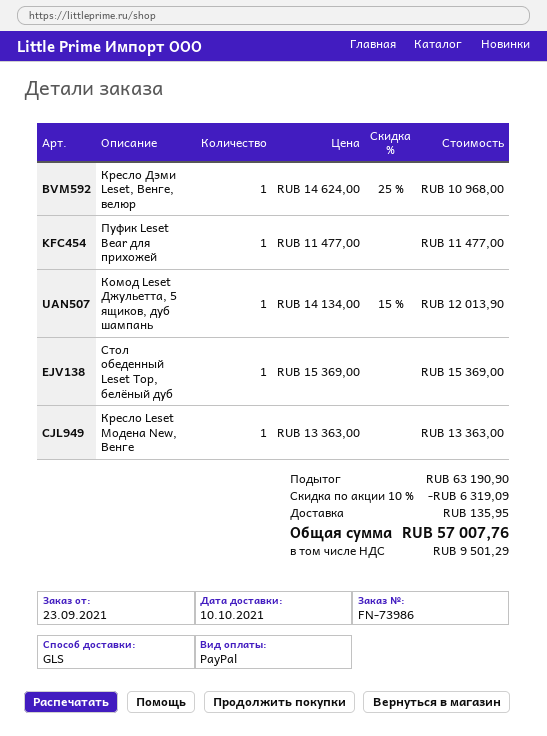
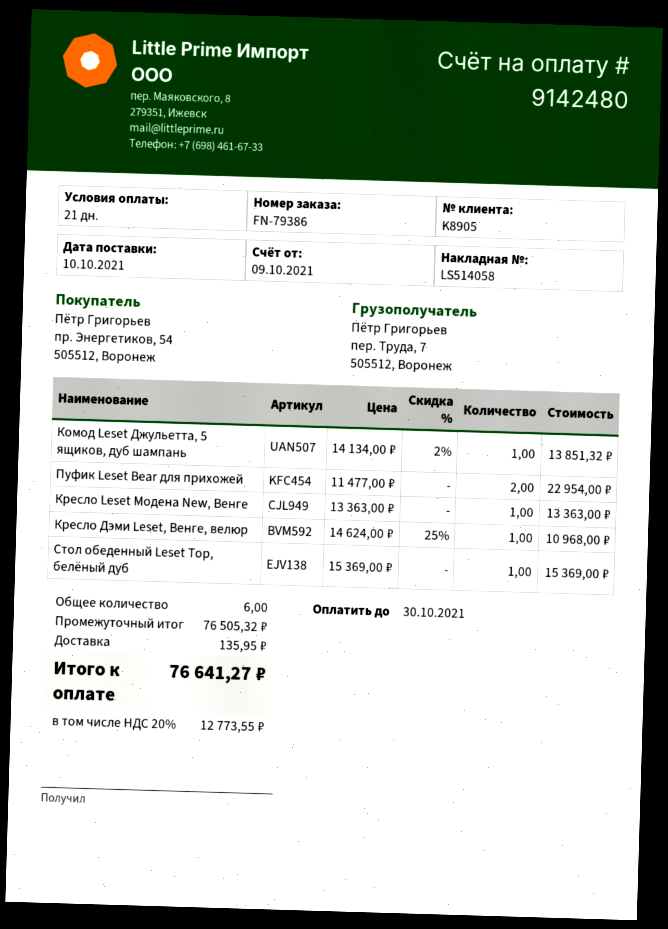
order number: FN-73986 -> FN-79386
Пуфик Leset Bear для прихожей: 1 x 11477.00 = 11477.00 -> 2 x 11477.00 = 22954.00
Комод Leset Джульетта, 5 ящиков, дуб шампань: 1 x 14134.00 - 15% = 12013.90 -> 1 x 14134.00 - 2% = 13851.32
subtotal: 63190.90 -> 76505.32
discount: 10% = 6319.09 -> none
tax: 9501.29 -> 12773.55
total: 57007.76 -> 76641.27

